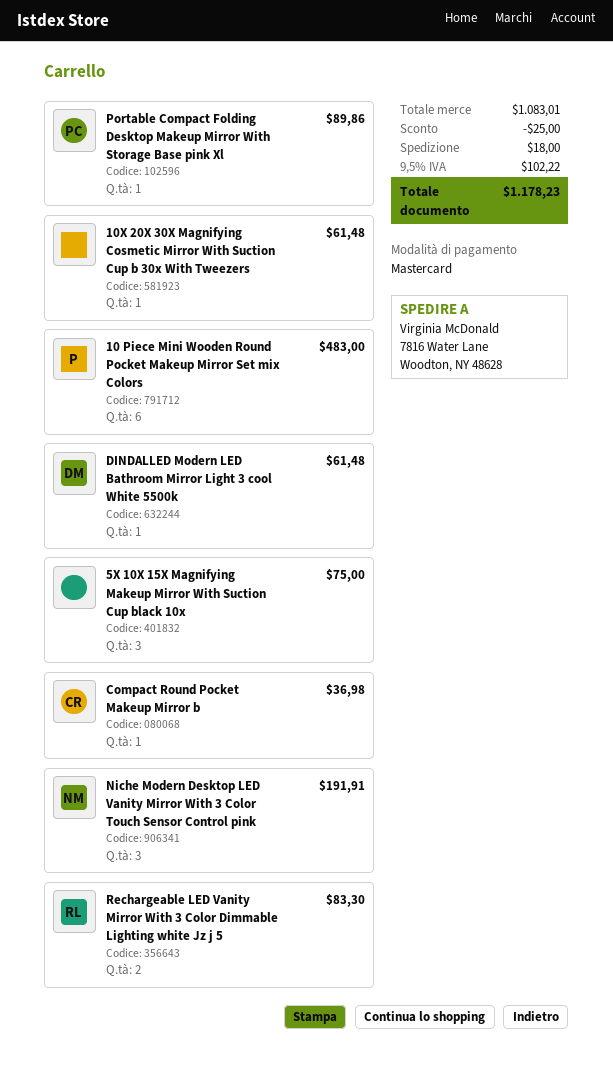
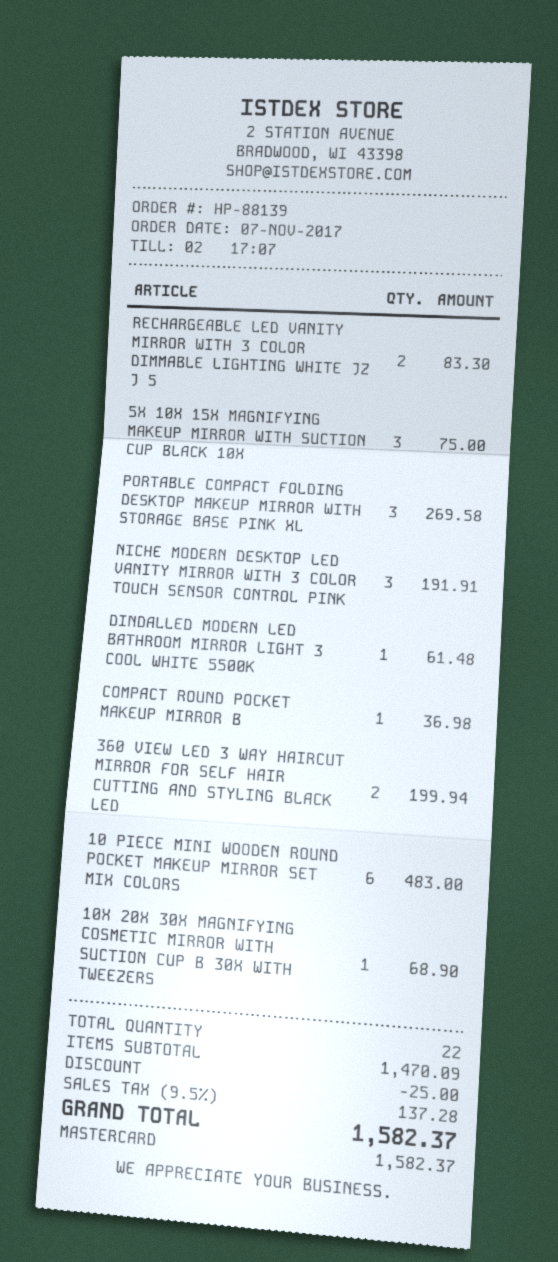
Portable Compact Folding Desktop Makeup Mirror With Storage Base pink Xl: 1 for 89.86 -> 3 for 269.58
10X 20X 30X Magnifying Cosmetic Mirror With Suction Cup b 30x With Tweezers: 1 for 61.48 -> 1 for 68.90
360 VIEW LED 3 WAY HAIRCUT MIRROR FOR SELF HAIR CUTTING AND STYLING BLACK LED: none -> 2 for 199.94
subtotal: 1083.01 -> 1470.09
shipping: 18.00 -> none
tax: 9.5% = 102.22 -> 9.5% = 137.28
total: 1178.23 -> 1582.37

